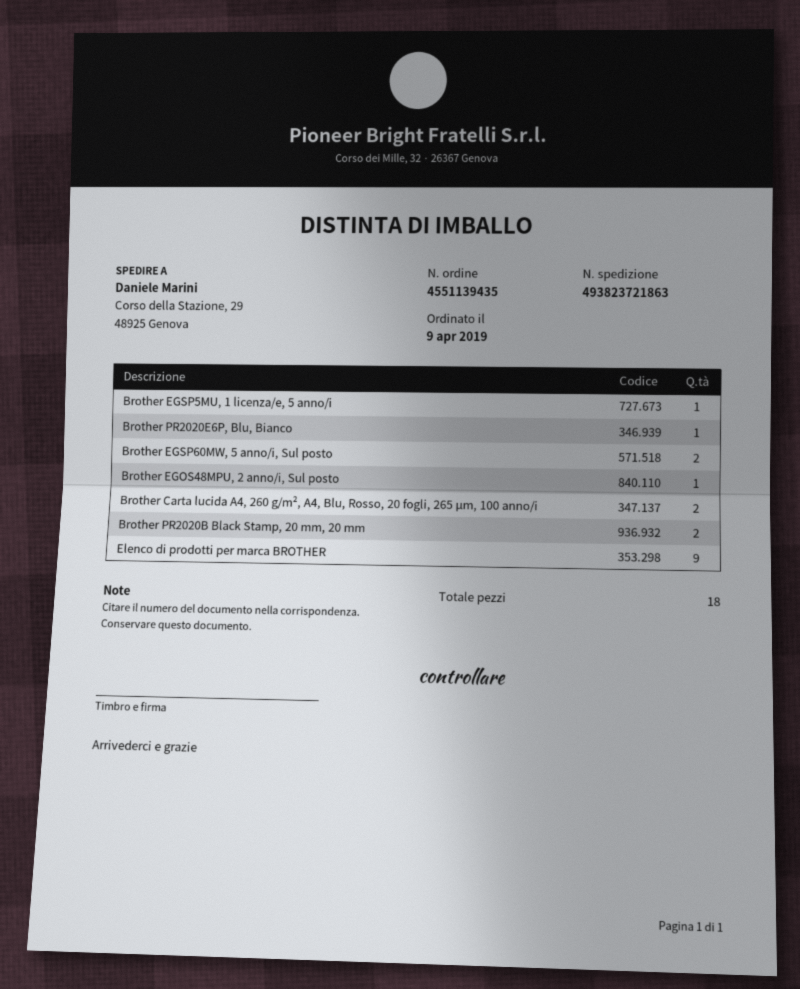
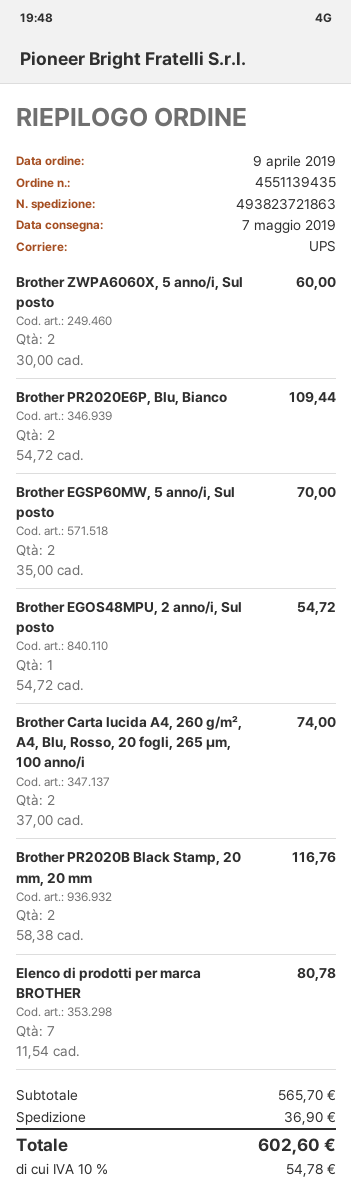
Brother EGSP5MU, 1 licenza/e, 5 anno/i: 1 -> none
Brother PR2020E6P, Blu, Bianco: 1 -> 2
Elenco di prodotti per marca BROTHER: 9 -> 7
Brother ZWPA6060X, 5 anno/i, Sul posto: none -> 2

